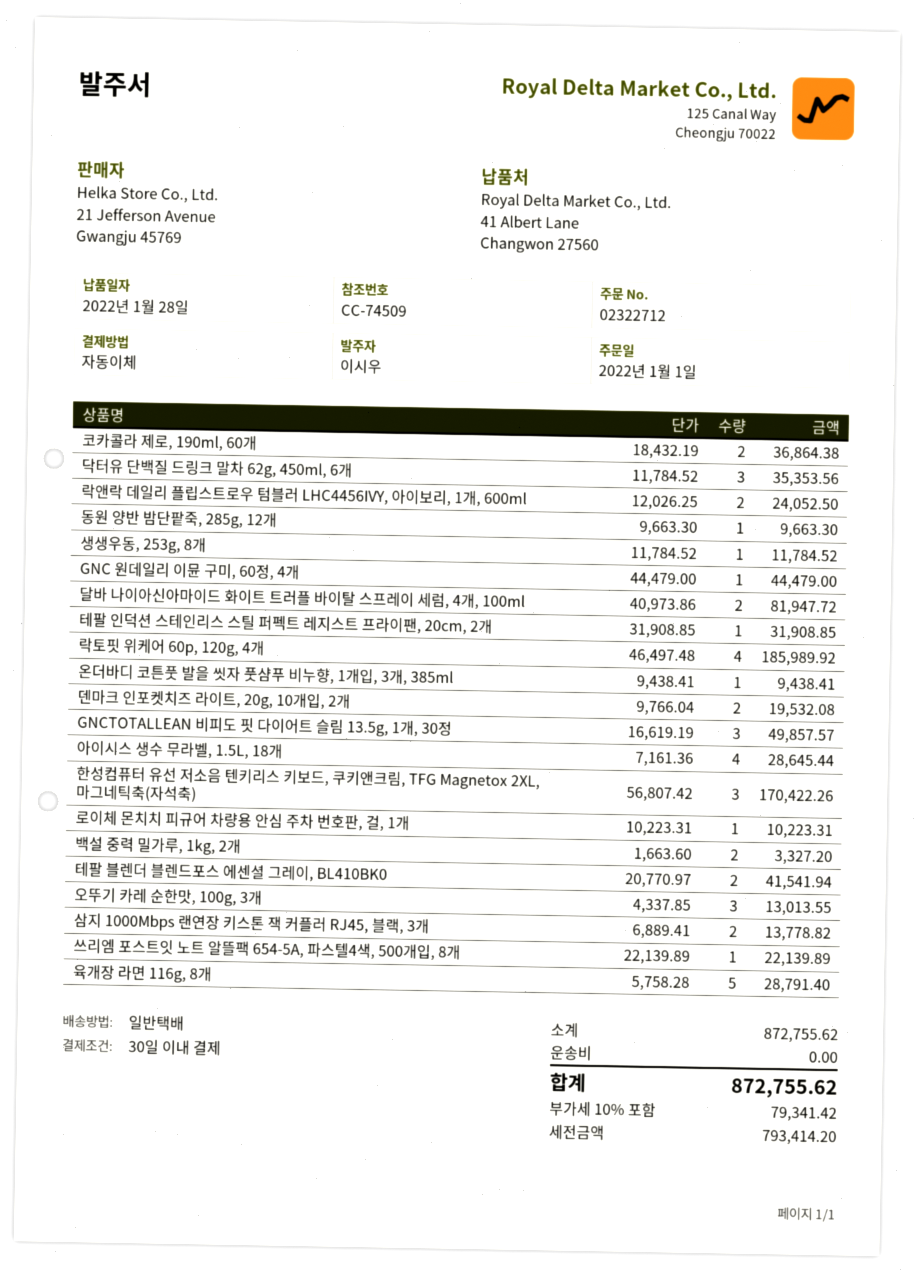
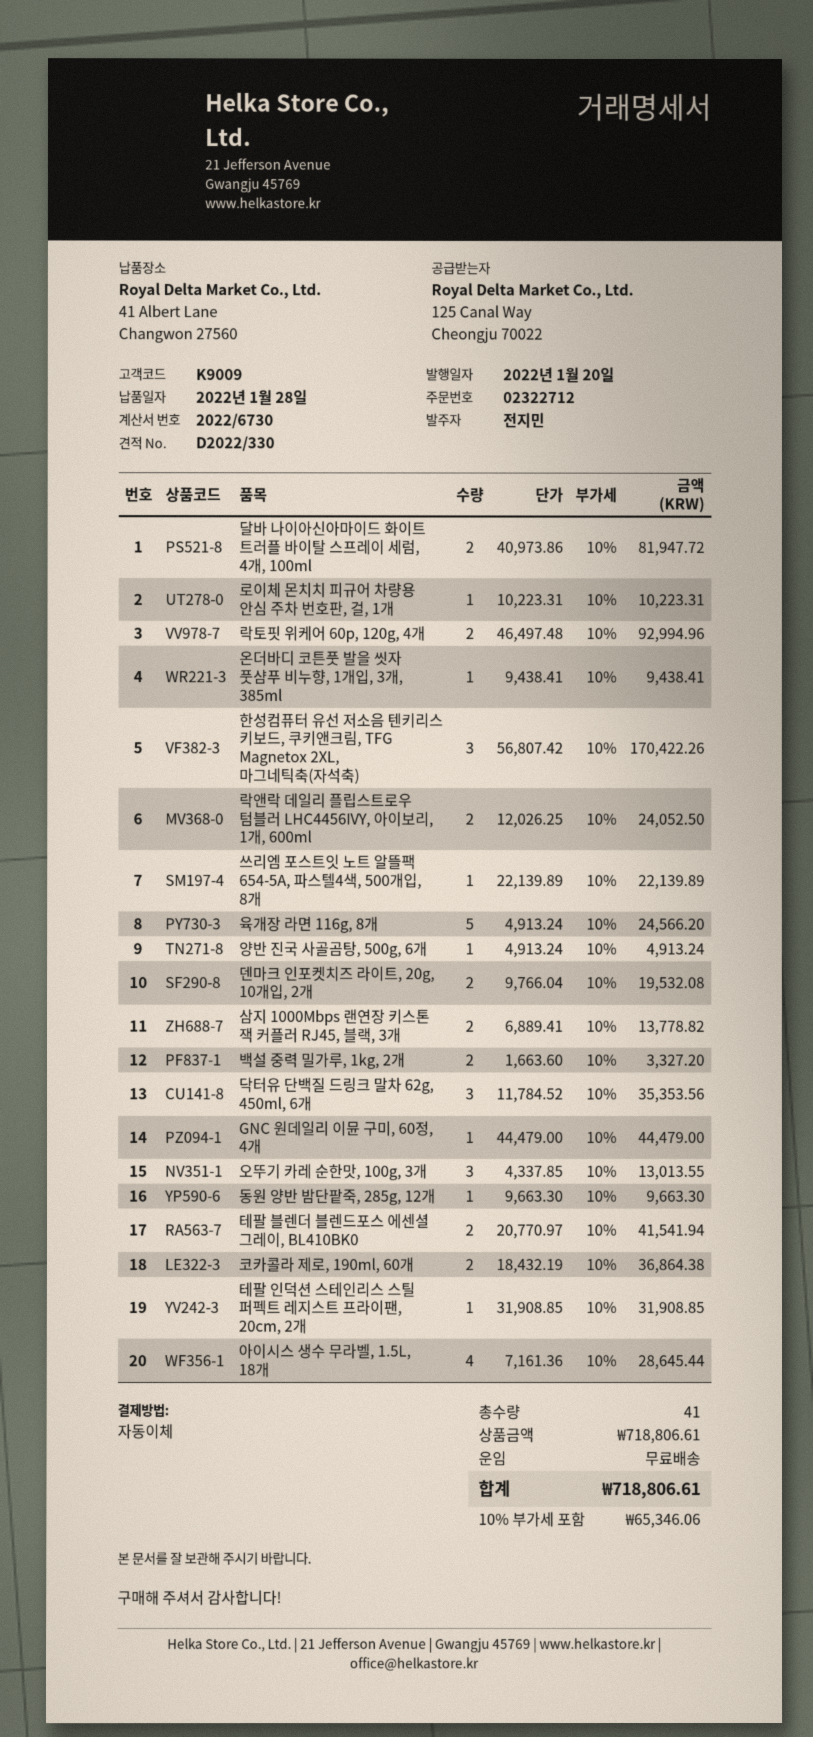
ordered by: 이시우 -> 전지민
생생우동, 253g, 8개: 1 x 11784.52 = 11784.52 -> none
락토핏 위케어 60p, 120g, 4개: 4 x 46497.48 = 185989.92 -> 2 x 46497.48 = 92994.96
GNCTOTALLEAN 비피도 핏 다이어트 슬림 13.5g, 1개, 30정: 3 x 16619.19 = 49857.57 -> none
육개장 라면 116g, 8개: 5 x 5758.28 = 28791.40 -> 5 x 4913.24 = 24566.20
양반 진국 사골곰탕, 500g, 6개: none -> 1 x 4913.24 = 4913.24
subtotal: 872755.62 -> 718806.61
tax: 10% = 79341.42 -> 10% = 65346.06
total: 872755.62 -> 718806.61

